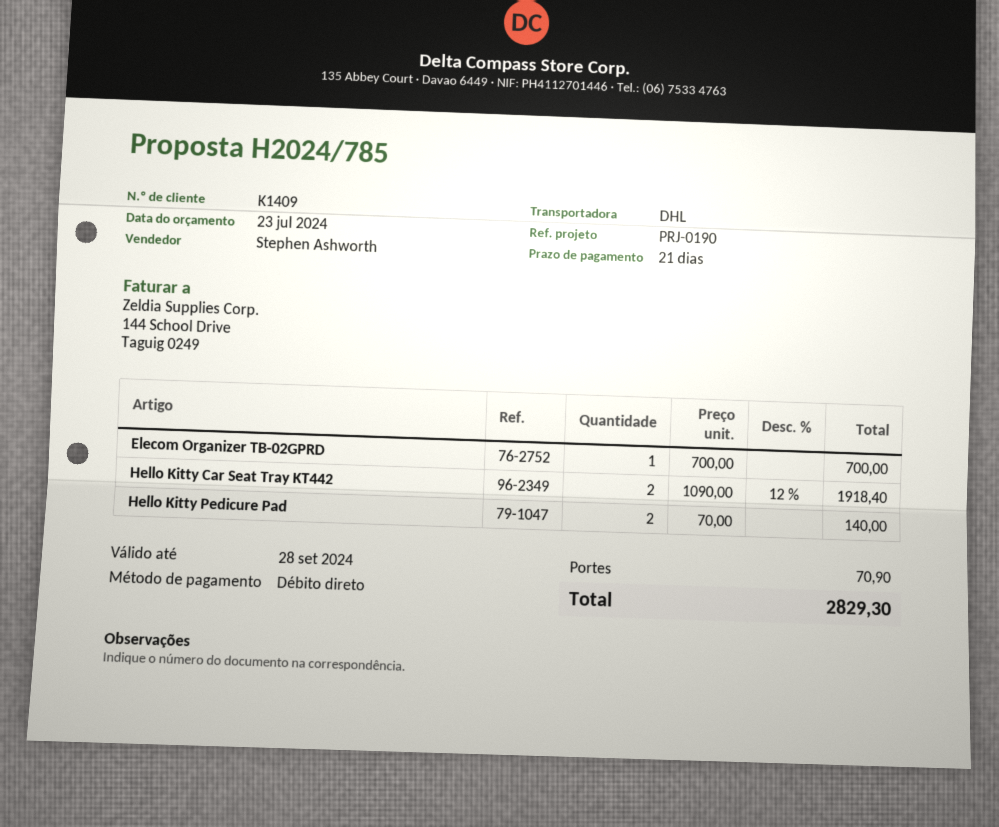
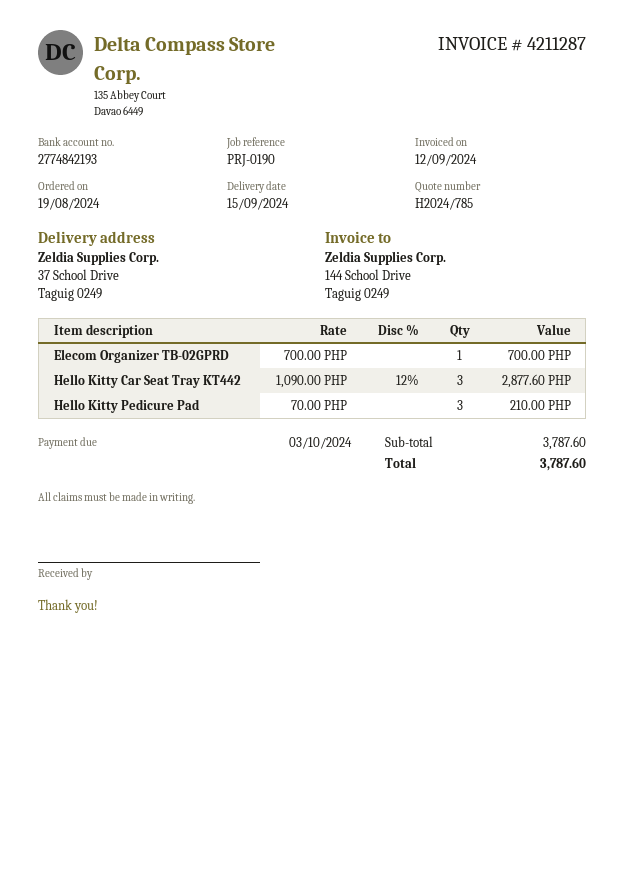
Hello Kitty Car Seat Tray KT442: 2 x 1090.00 - 12% = 1918.40 -> 3 x 1090.00 - 12% = 2877.60
Hello Kitty Pedicure Pad: 2 x 70.00 = 140.00 -> 3 x 70.00 = 210.00
shipping: 70.90 -> none
total: 2829.30 -> 3787.60

